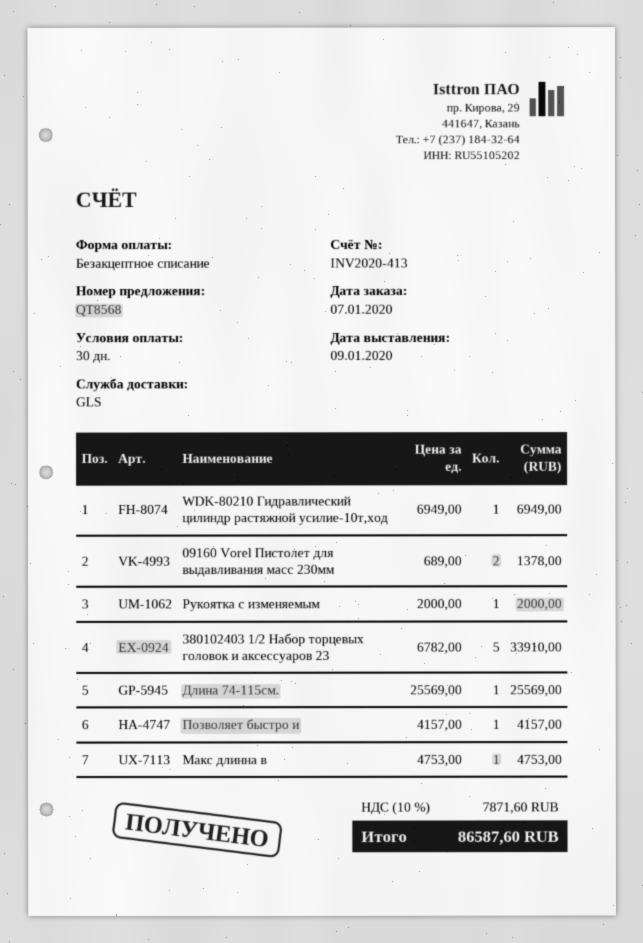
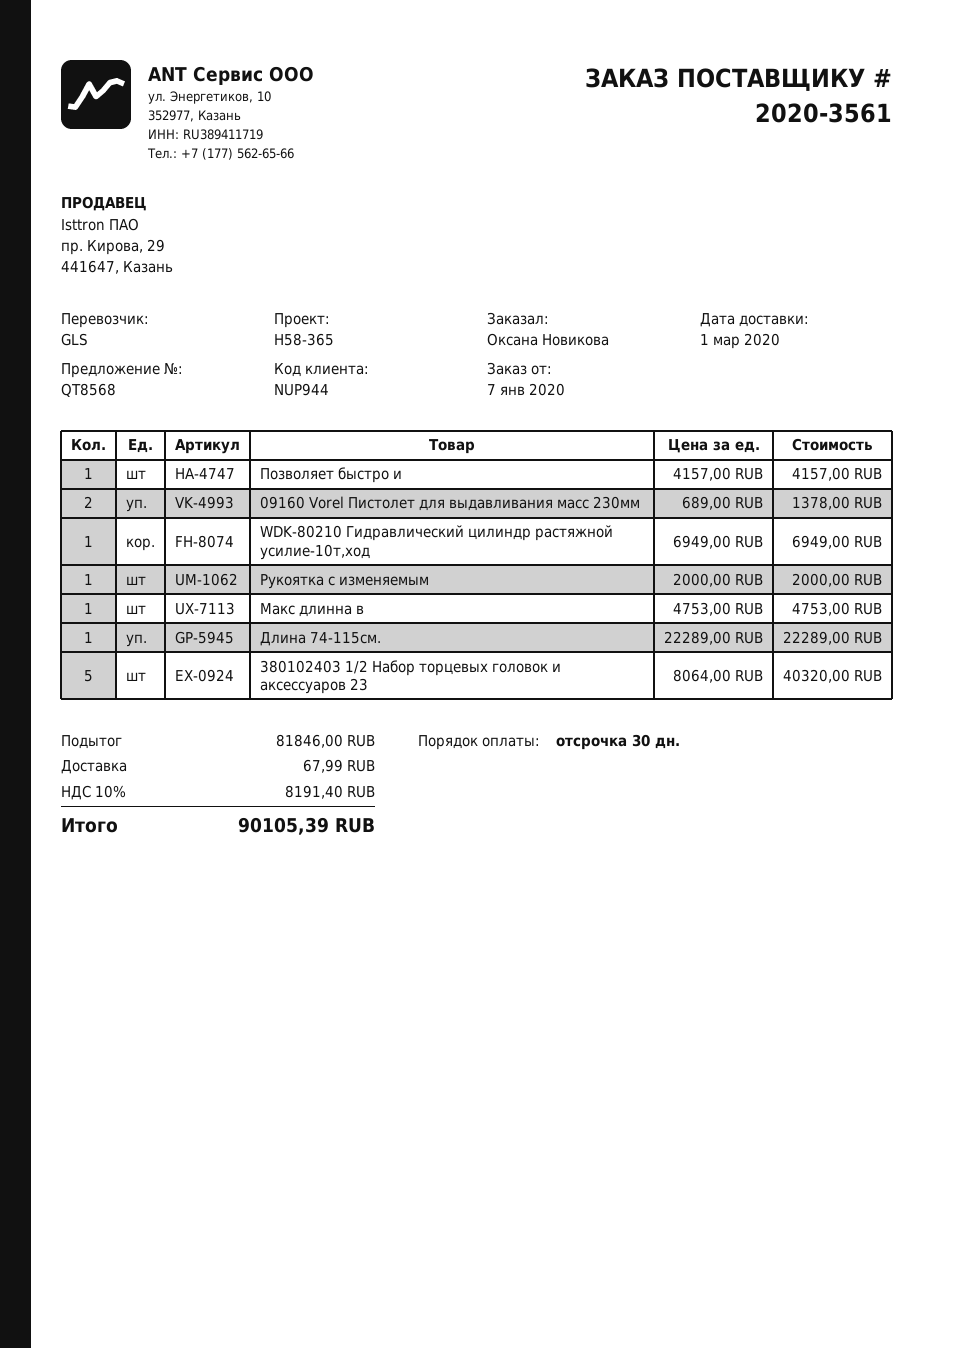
380102403 1/2 Набор торцевых головок и аксессуаров 23: 5 x 6782.00 = 33910.00 -> 5 x 8064.00 = 40320.00
Длина 74-115см.: 1 x 25569.00 = 25569.00 -> 1 x 22289.00 = 22289.00
shipping: none -> 67.99
tax: 10% = 7871.60 -> 10% = 8191.40
total: 86587.60 -> 90105.39

